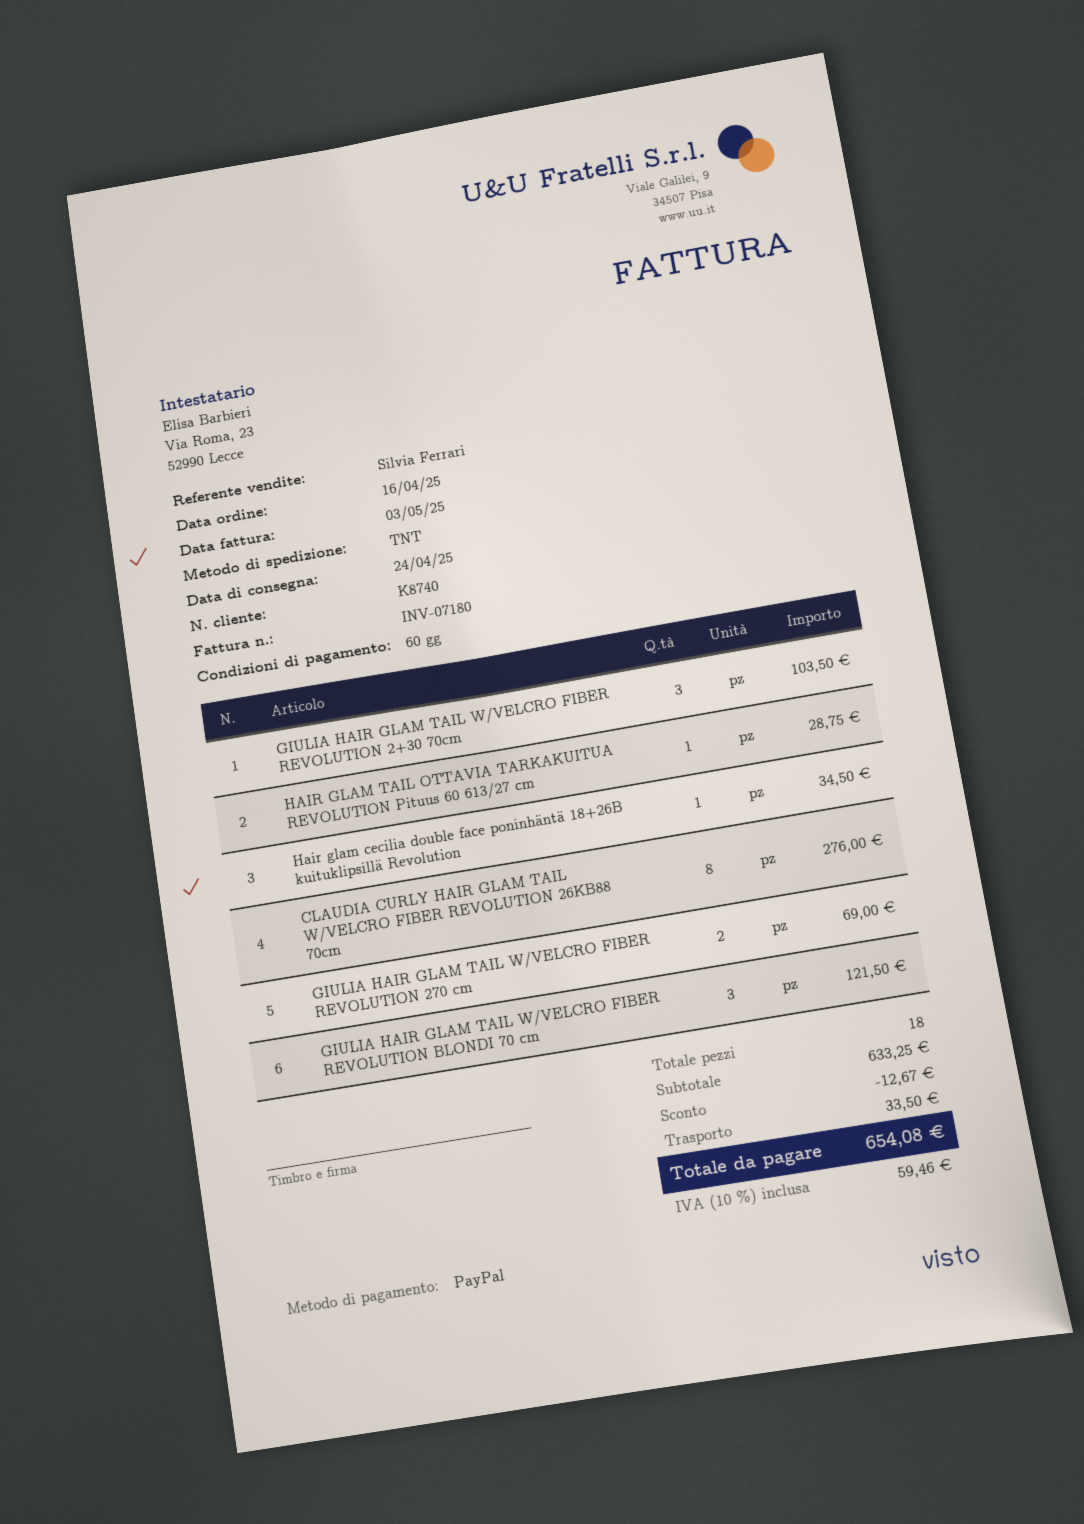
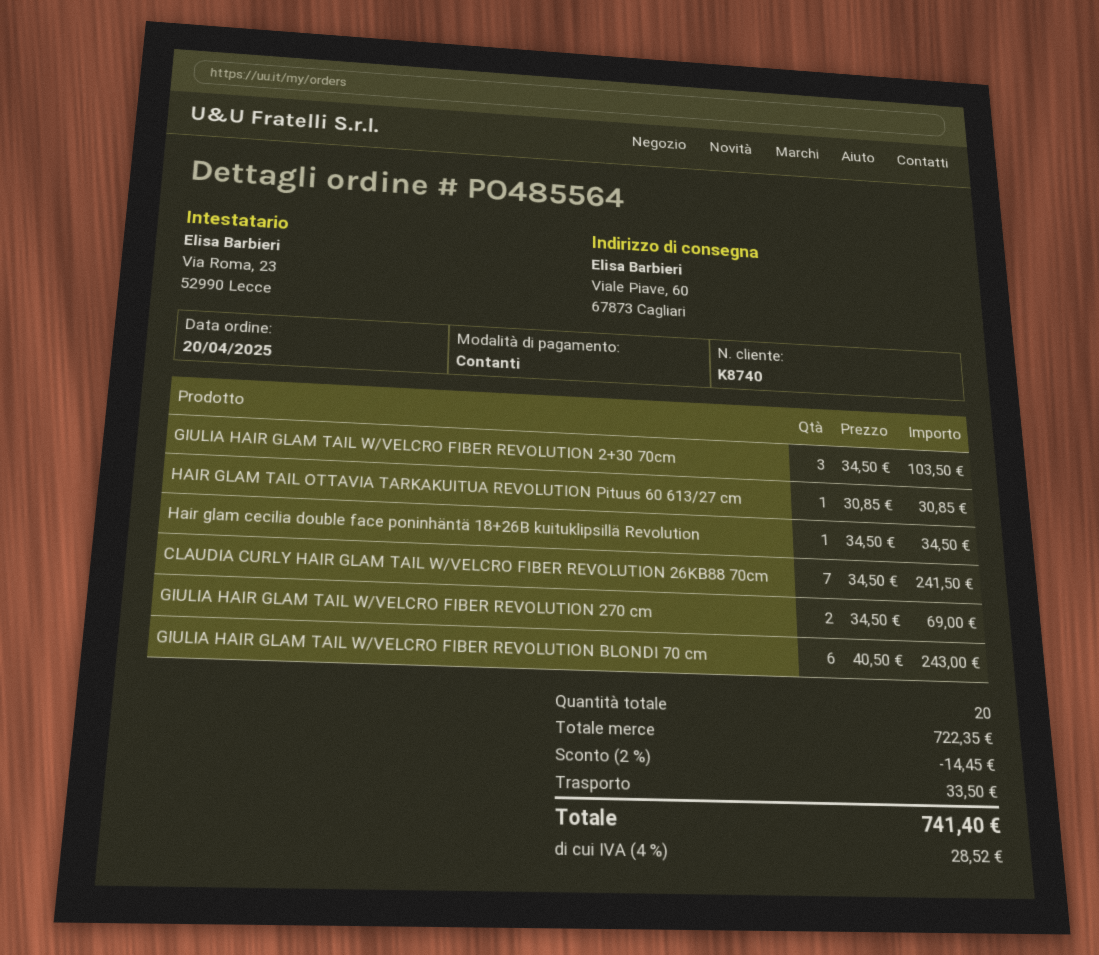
order date: 2025-04-16 -> 2025-04-20
payment method: PayPal -> cash
HAIR GLAM TAIL OTTAVIA TARKAKUITUA REVOLUTION Pituus 60 613/27 cm: 1 for 28.75 -> 1 for 30.85
CLAUDIA CURLY HAIR GLAM TAIL W/VELCRO FIBER REVOLUTION 26KB88 70cm: 8 for 276.00 -> 7 for 241.50
GIULIA HAIR GLAM TAIL W/VELCRO FIBER REVOLUTION BLONDI 70 cm: 3 for 121.50 -> 6 for 243.00
total quantity: 18 -> 20
subtotal: 633.25 -> 722.35
discount: 12.67 -> 14.45
tax: 10% = 59.46 -> 4% = 28.52
total: 654.08 -> 741.40

